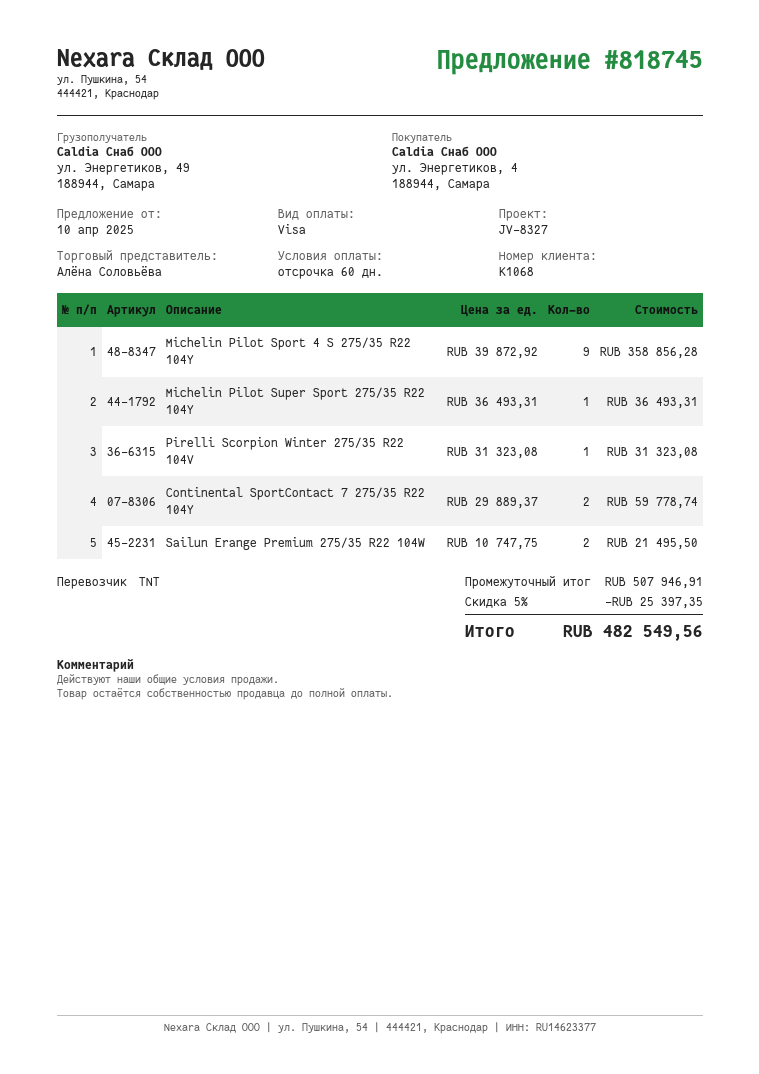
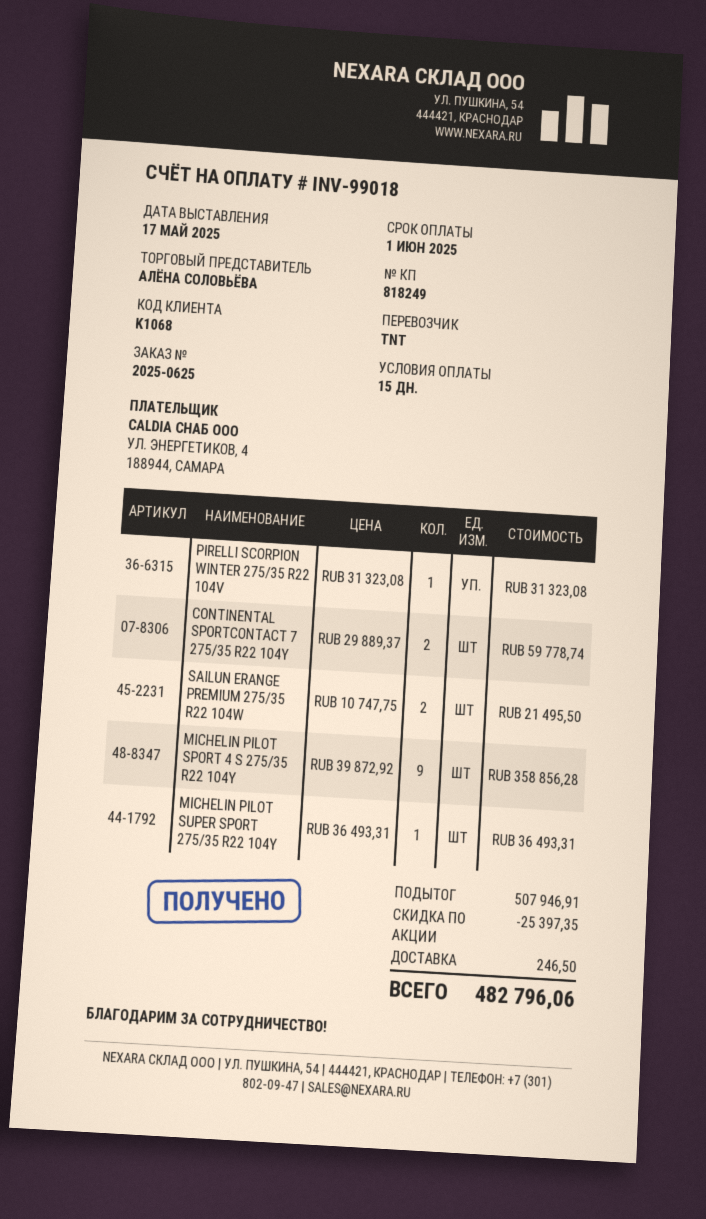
quote number: 818745 -> 818249
payment terms: 60 days -> 15 days
shipping: none -> 246.50
total: 482549.56 -> 482796.06

